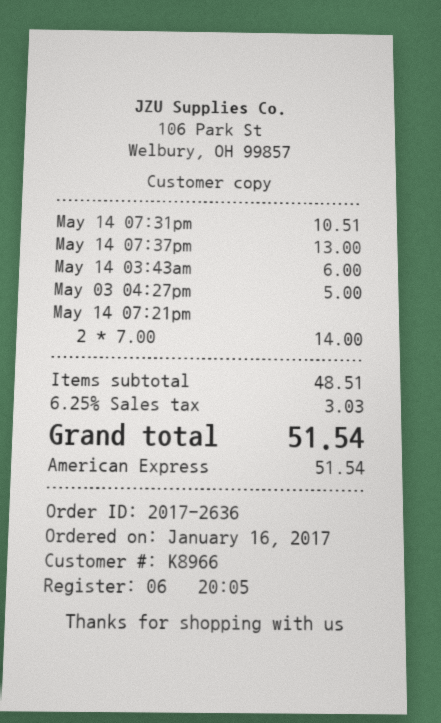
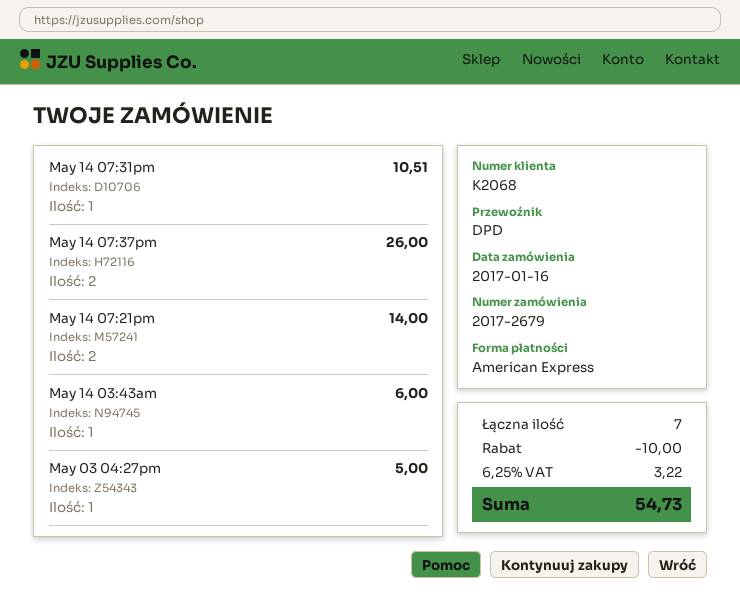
order number: 2017-2636 -> 2017-2679
customer number: K8966 -> K2068
May 14 07:37pm: 1 for 13.00 -> 2 for 26.00
discount: none -> 10.00
tax: 6.25% = 3.03 -> 6.25% = 3.22
total: 51.54 -> 54.73

